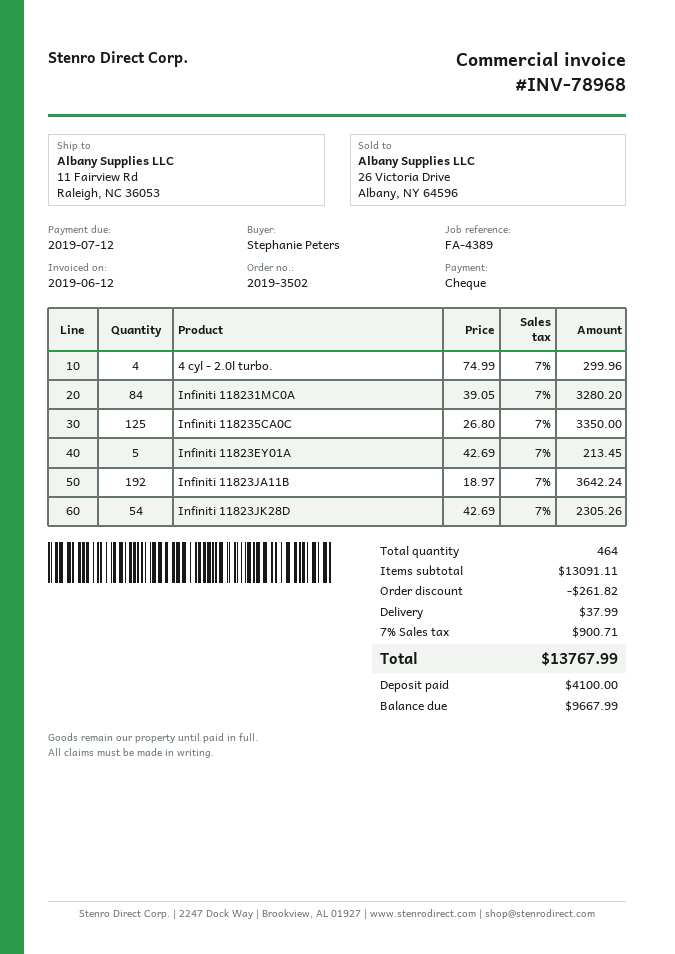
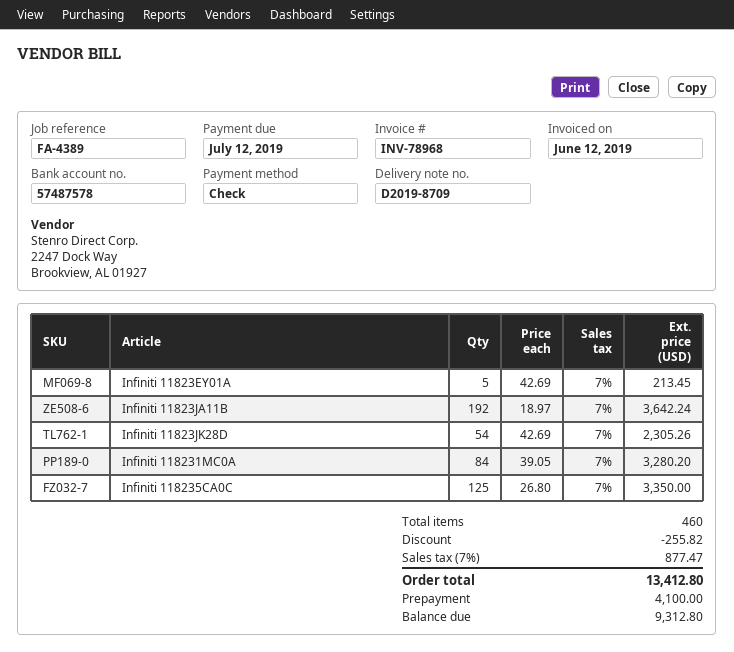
4 cyl - 2.0l turbo.: 4 x 74.99 = 299.96 -> none
total quantity: 464 -> 460
discount: 261.82 -> 255.82
shipping: 37.99 -> none
tax: 7% = 900.71 -> 7% = 877.47
total: 13767.99 -> 13412.80
balance: 9667.99 -> 9312.80

